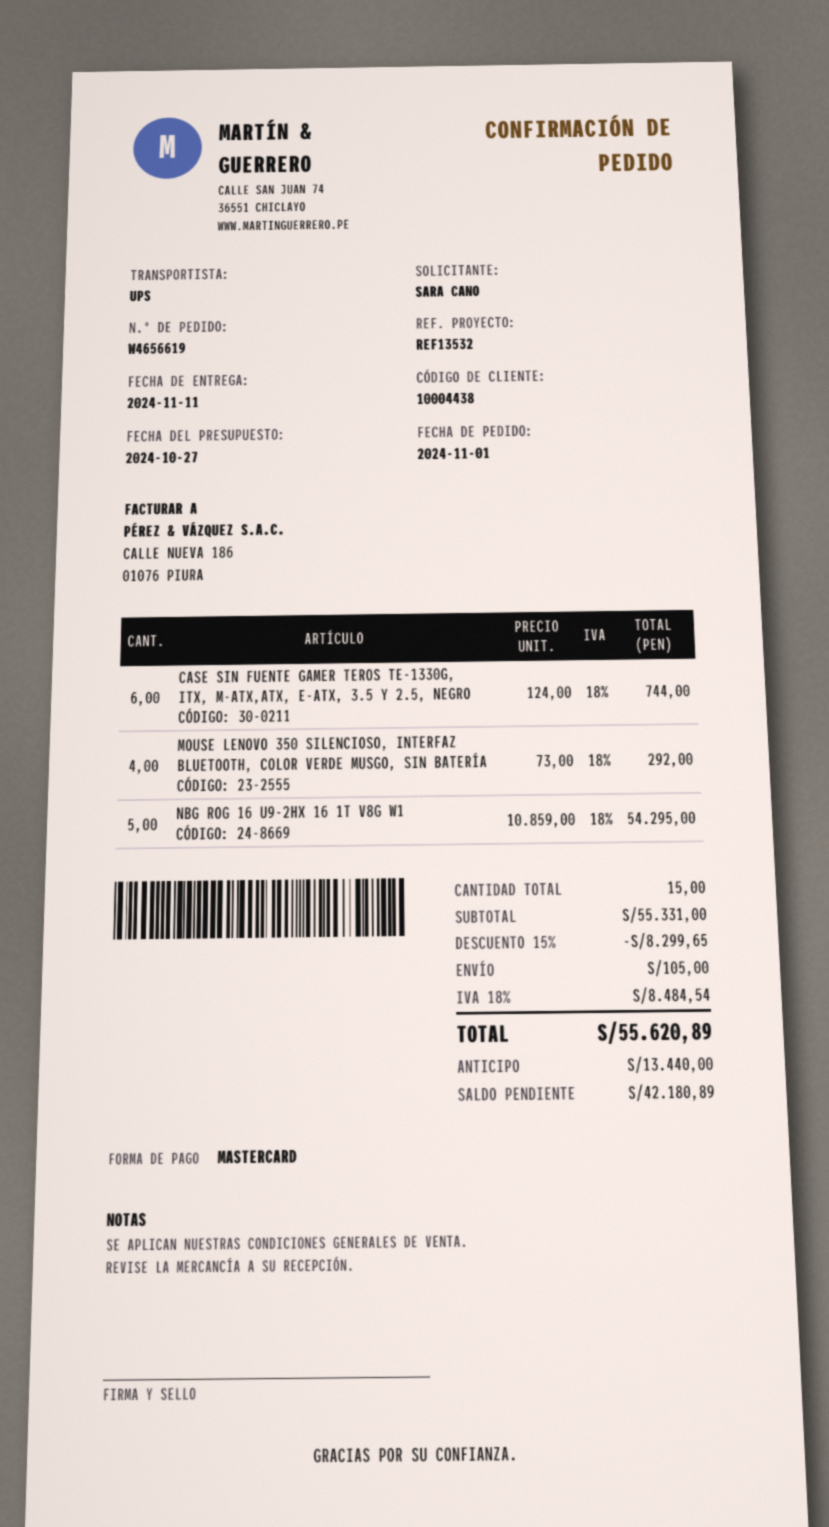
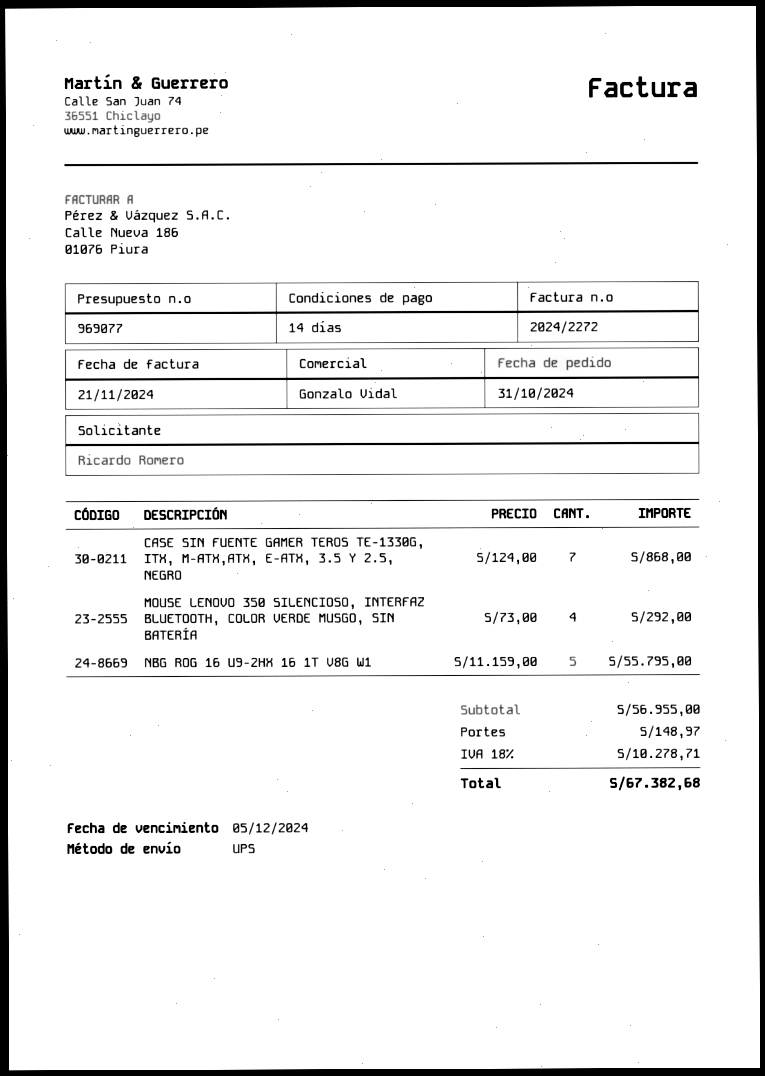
order date: 2024-11-01 -> 2024-10-31
ordered by: SARA CANO -> Ricardo Romero
CASE SIN FUENTE GAMER TEROS TE-1330G, ITX, M-ATX,ATX, E-ATX, 3.5 Y 2.5, NEGRO: 6 x 124.00 = 744.00 -> 7 x 124.00 = 868.00
NBG ROG 16 U9-2HX 16 1T V8G W1: 5 x 10859.00 = 54295.00 -> 5 x 11159.00 = 55795.00
subtotal: 55331.00 -> 56955.00
discount: 15% = 8299.65 -> none
shipping: 105.00 -> 148.97
tax: 18% = 8484.54 -> 18% = 10278.71
total: 55620.89 -> 67382.68

